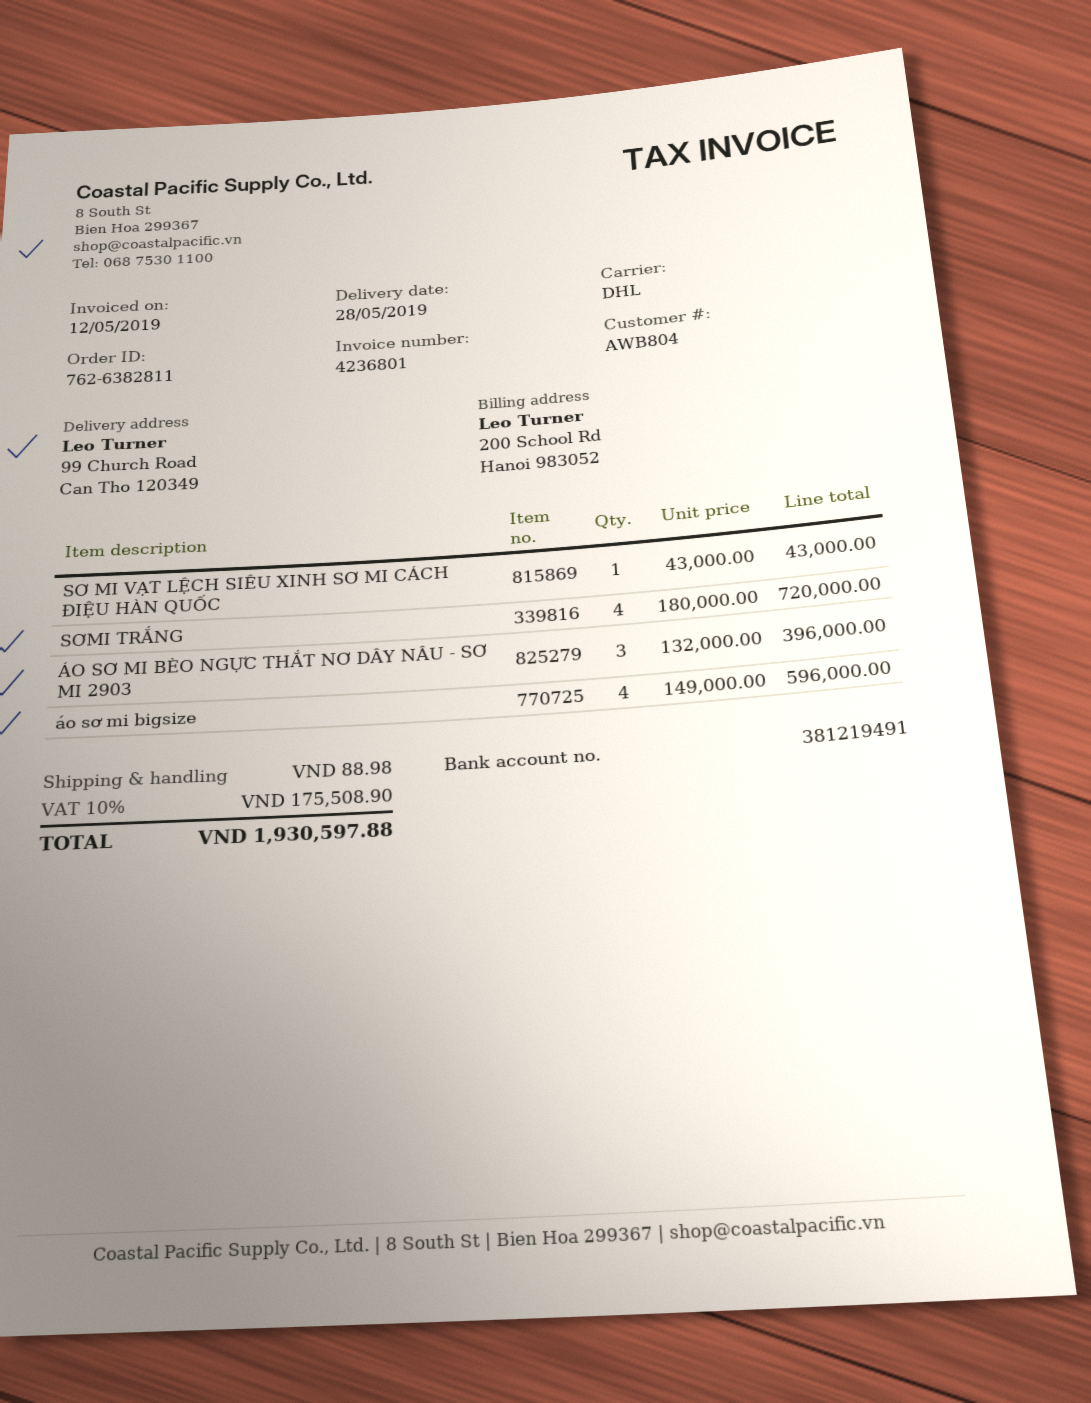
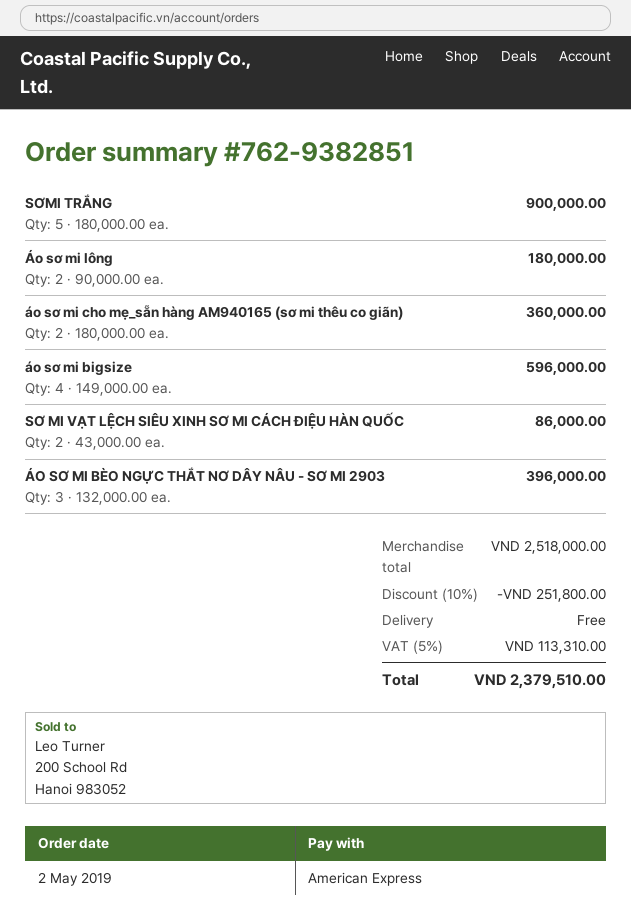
order number: 762-6382811 -> 762-9382851
SƠ MI VẠT LỆCH SIÊU XINH SƠ MI CÁCH ĐIỆU HÀN QUỐC: 1 x 43000.00 = 43000.00 -> 2 x 43000.00 = 86000.00
SƠMI TRẮNG: 4 x 180000.00 = 720000.00 -> 5 x 180000.00 = 900000.00
Áo sơ mi lông: none -> 2 x 90000.00 = 180000.00
áo sơ mi cho mẹ_sẵn hàng AM940165 (sơ mi thêu co giãn): none -> 2 x 180000.00 = 360000.00
discount: none -> 10% = 251800.00
shipping: 88.98 -> 0.00
tax: 10% = 175508.90 -> 5% = 113310.00
total: 1930597.88 -> 2379510.00

